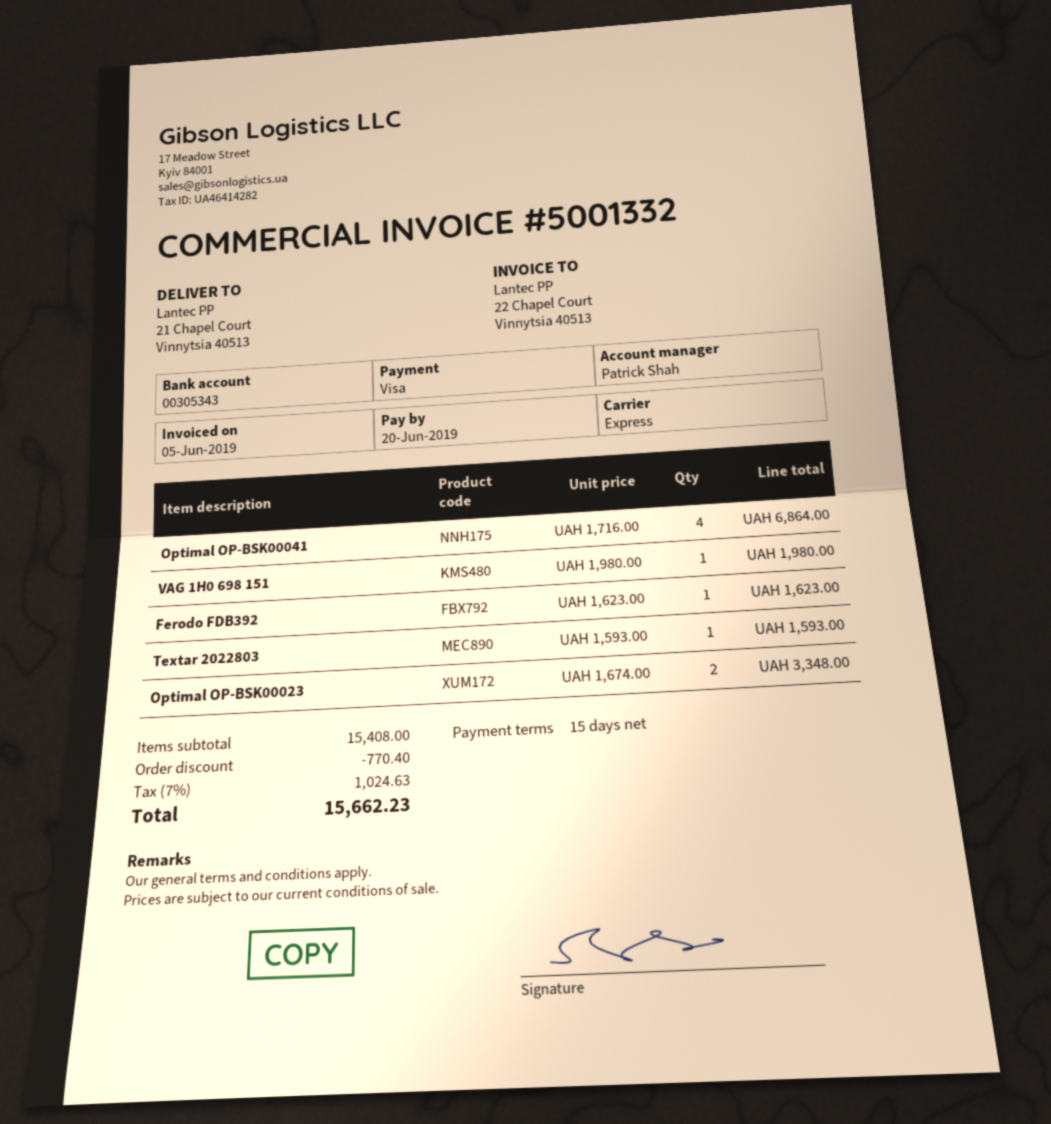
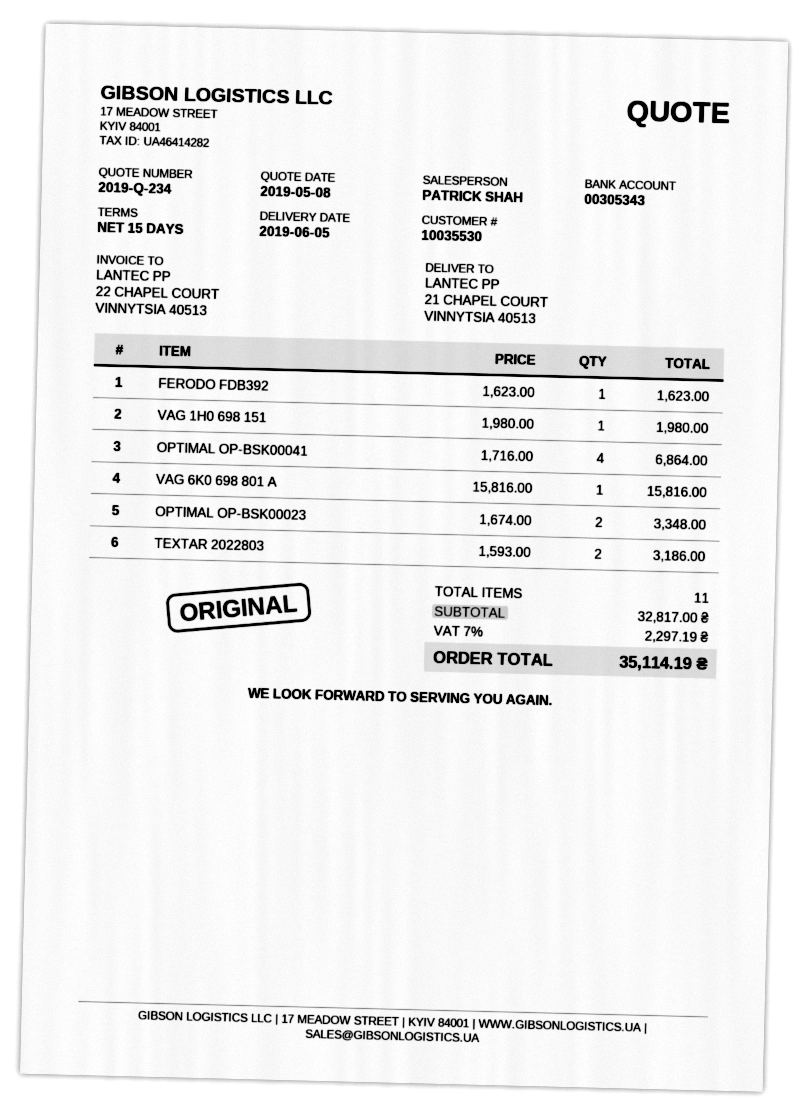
Textar 2022803: 1 x 1593.00 = 1593.00 -> 2 x 1593.00 = 3186.00
VAG 6K0 698 801 A: none -> 1 x 15816.00 = 15816.00
subtotal: 15408.00 -> 32817.00
discount: 770.40 -> none
tax: 7% = 1024.63 -> 7% = 2297.19
total: 15662.23 -> 35114.19

